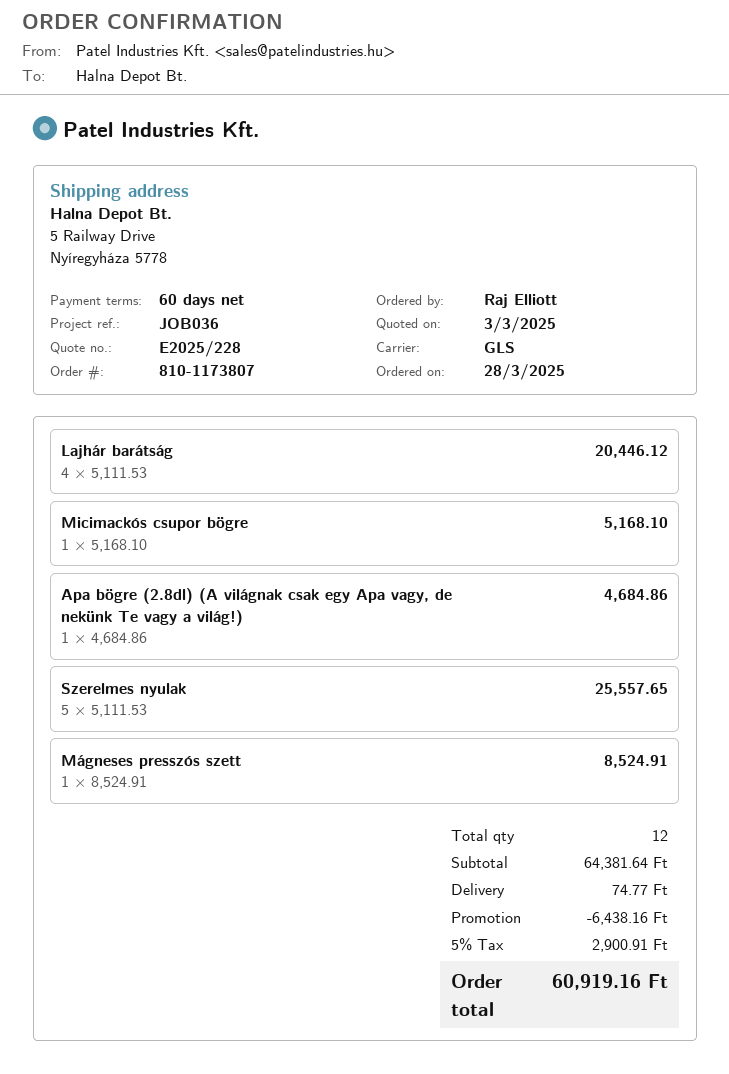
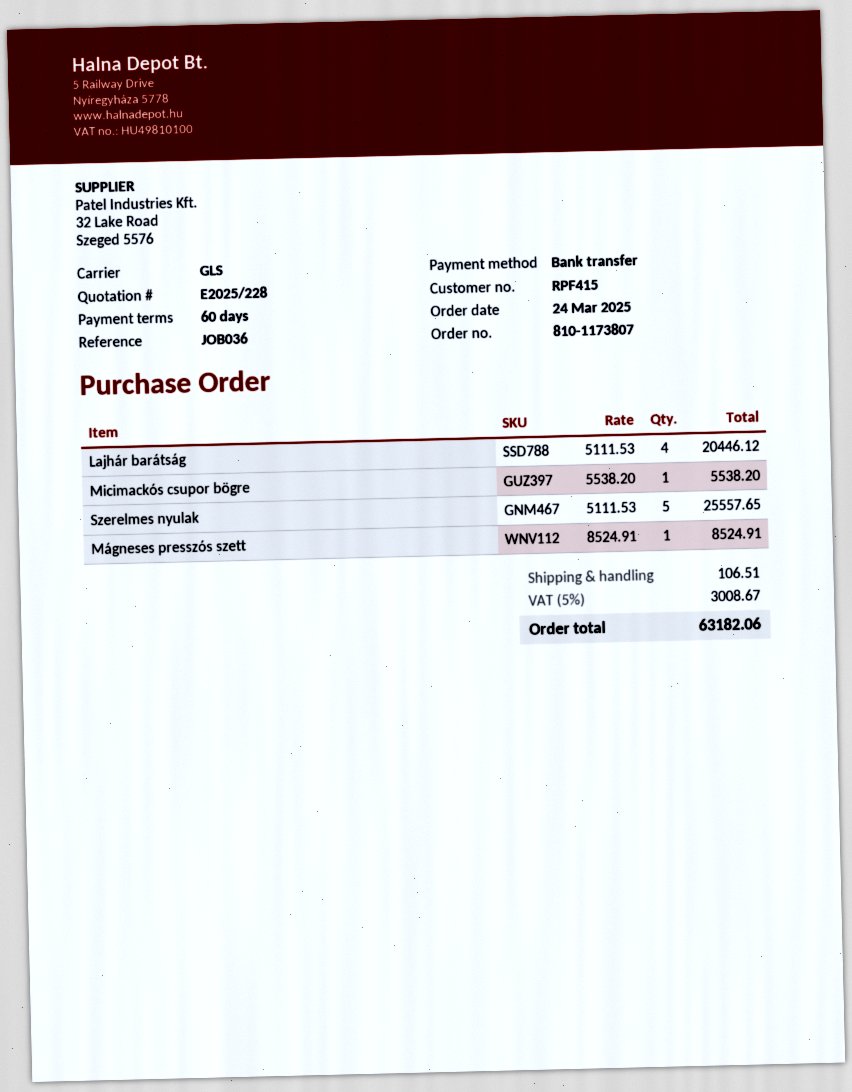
order date: 2025-03-28 -> 2025-03-24
Micimackós csupor bögre: 1 x 5168.10 = 5168.10 -> 1 x 5538.20 = 5538.20
Apa bögre (2.8dl) (A világnak csak egy Apa vagy, de nekünk Te vagy a világ!): 1 x 4684.86 = 4684.86 -> none
discount: 6438.16 -> none
shipping: 74.77 -> 106.51
tax: 5% = 2900.91 -> 5% = 3008.67
total: 60919.16 -> 63182.06

